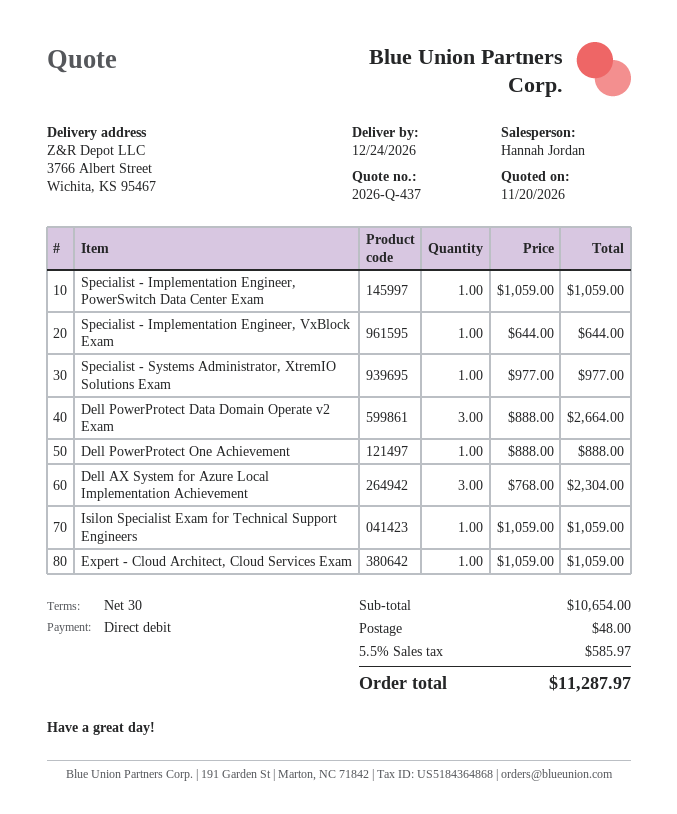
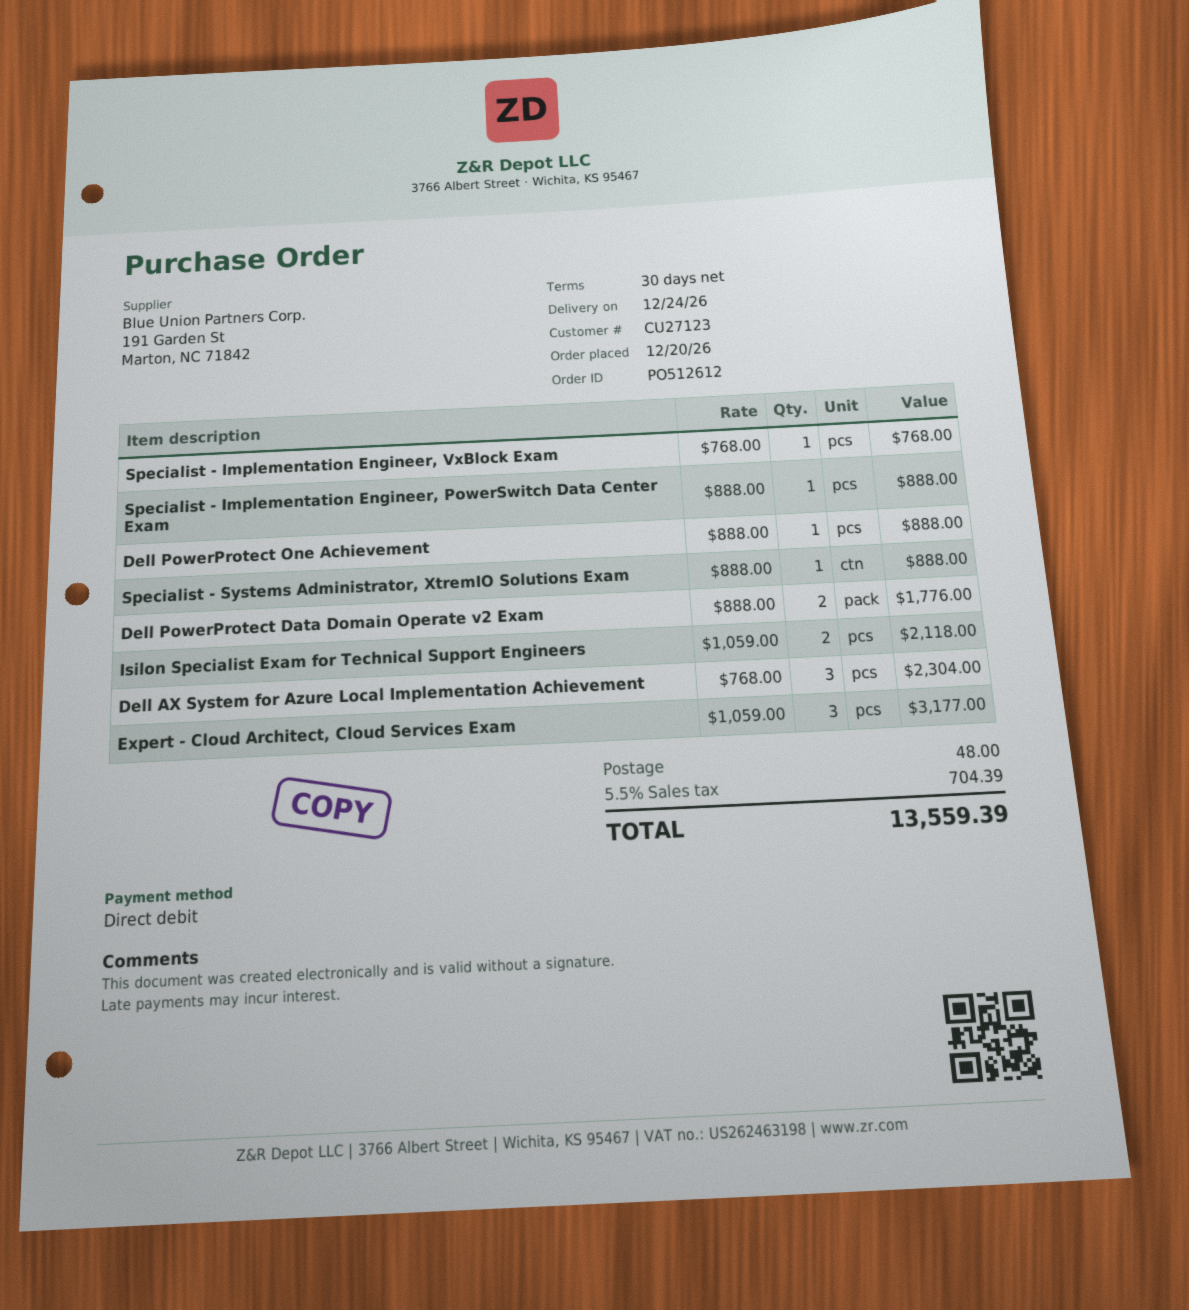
Specialist - Implementation Engineer, PowerSwitch Data Center Exam: 1 x 1059.00 = 1059.00 -> 1 x 888.00 = 888.00
Specialist - Implementation Engineer, VxBlock Exam: 1 x 644.00 = 644.00 -> 1 x 768.00 = 768.00
Specialist - Systems Administrator, XtremIO Solutions Exam: 1 x 977.00 = 977.00 -> 1 x 888.00 = 888.00
Dell PowerProtect Data Domain Operate v2 Exam: 3 x 888.00 = 2664.00 -> 2 x 888.00 = 1776.00
Isilon Specialist Exam for Technical Support Engineers: 1 x 1059.00 = 1059.00 -> 2 x 1059.00 = 2118.00
Expert - Cloud Architect, Cloud Services Exam: 1 x 1059.00 = 1059.00 -> 3 x 1059.00 = 3177.00
tax: 5.5% = 585.97 -> 5.5% = 704.39
total: 11287.97 -> 13559.39

